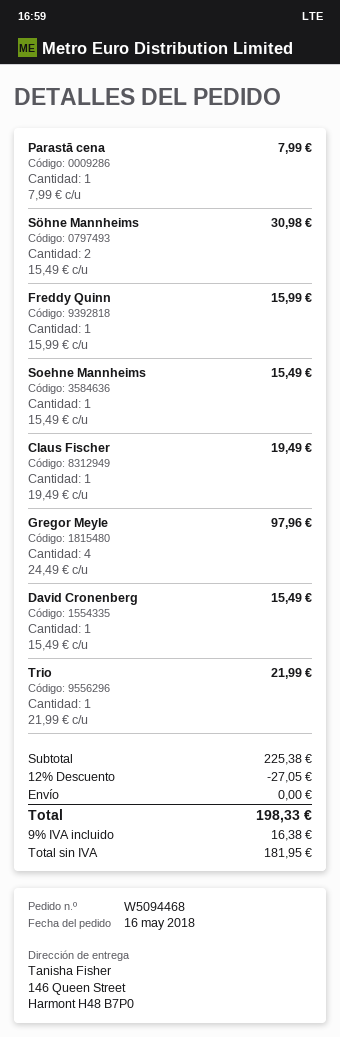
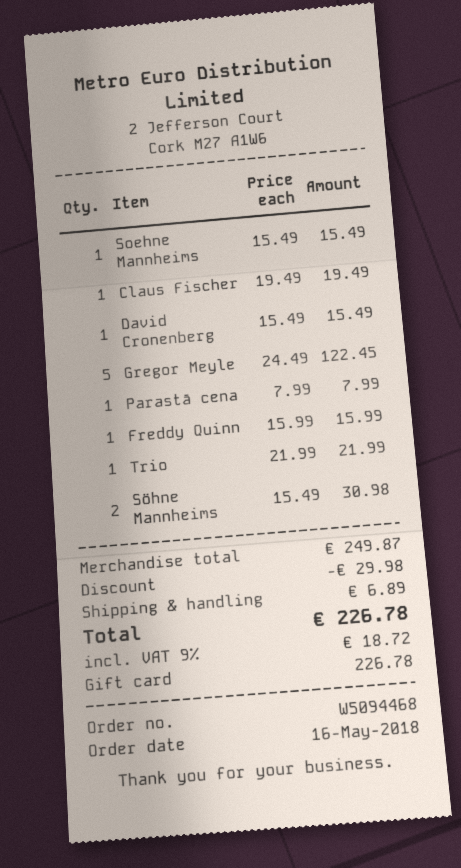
Gregor Meyle: 4 x 24.49 = 97.96 -> 5 x 24.49 = 122.45
subtotal: 225.38 -> 249.87
discount: 27.05 -> 29.98
shipping: 0.00 -> 6.89
tax: 9% = 16.38 -> 9% = 18.72
total: 198.33 -> 226.78

